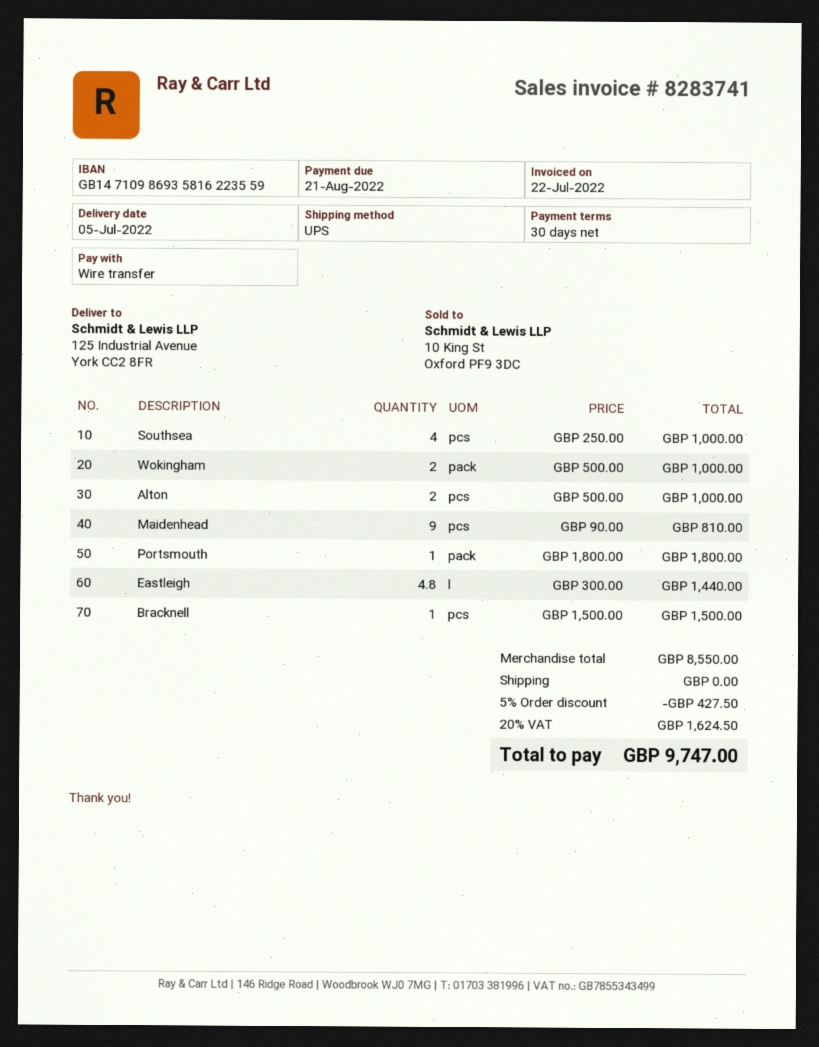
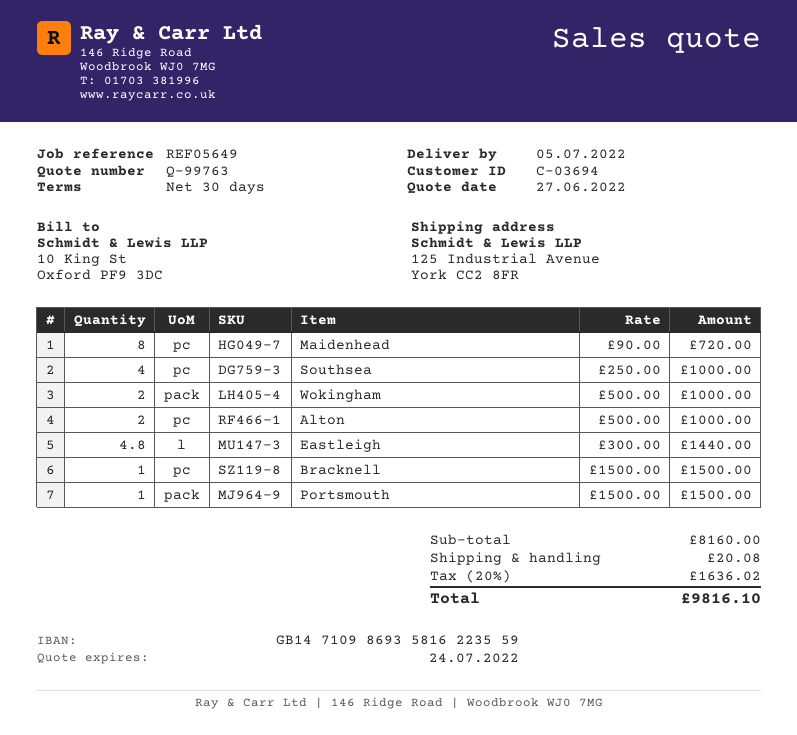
Maidenhead: 9 x 90.00 = 810.00 -> 8 x 90.00 = 720.00
Portsmouth: 1 x 1800.00 = 1800.00 -> 1 x 1500.00 = 1500.00
subtotal: 8550.00 -> 8160.00
discount: 5% = 427.50 -> none
shipping: 0.00 -> 20.08
tax: 20% = 1624.50 -> 20% = 1636.02
total: 9747.00 -> 9816.10

